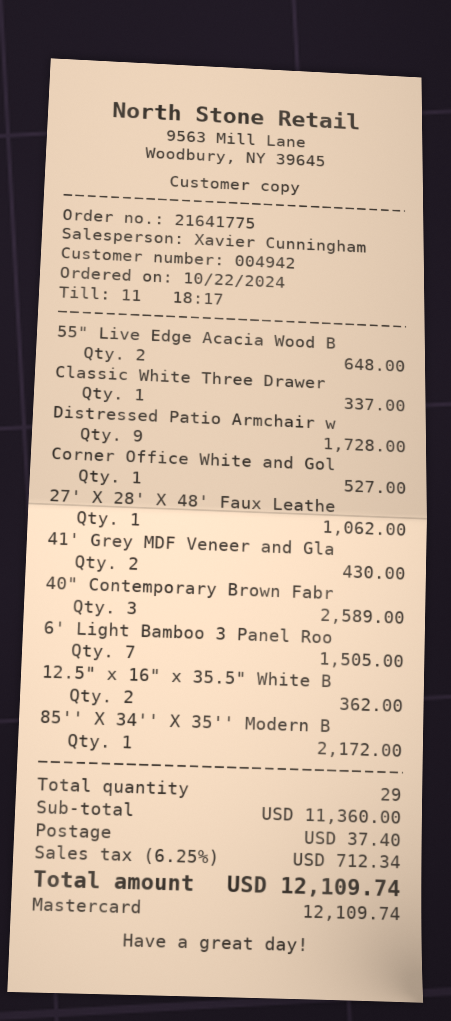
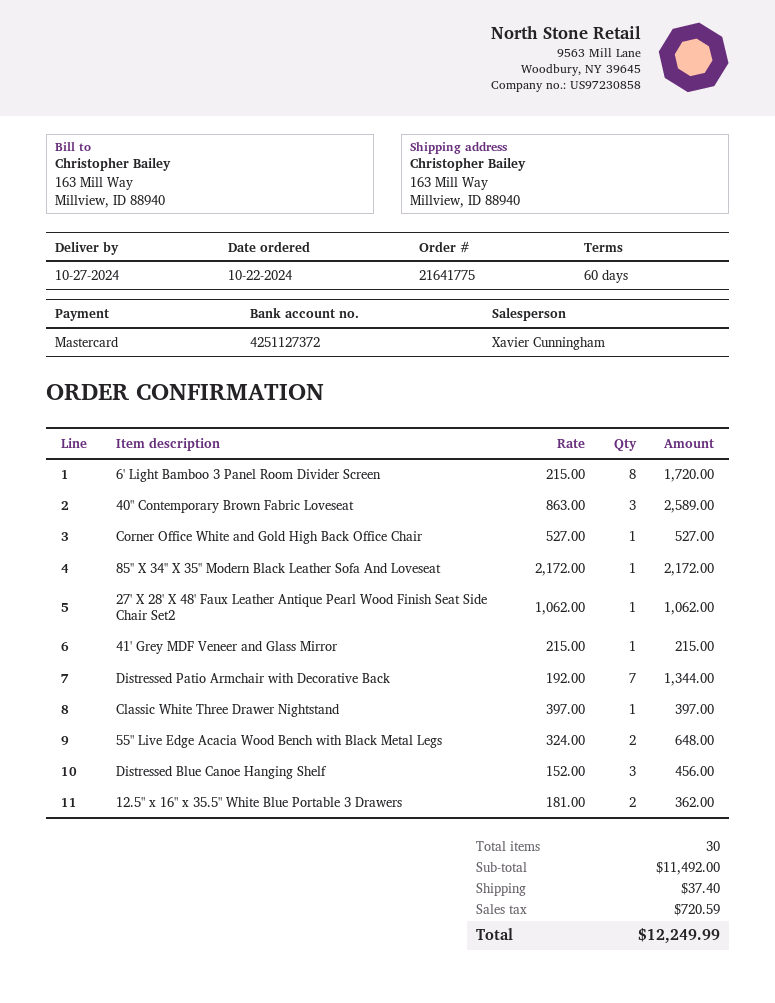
Classic White Three Drawer: 1 for 337.00 -> 1 for 397.00
Distressed Patio Armchair w: 9 for 1728.00 -> 7 for 1344.00
41' Grey MDF Veneer and Gla: 2 for 430.00 -> 1 for 215.00
6' Light Bamboo 3 Panel Roo: 7 for 1505.00 -> 8 for 1720.00
Distressed Blue Canoe Hanging Shelf: none -> 3 for 456.00
total quantity: 29 -> 30
subtotal: 11360.00 -> 11492.00
tax: 712.34 -> 720.59
total: 12109.74 -> 12249.99

